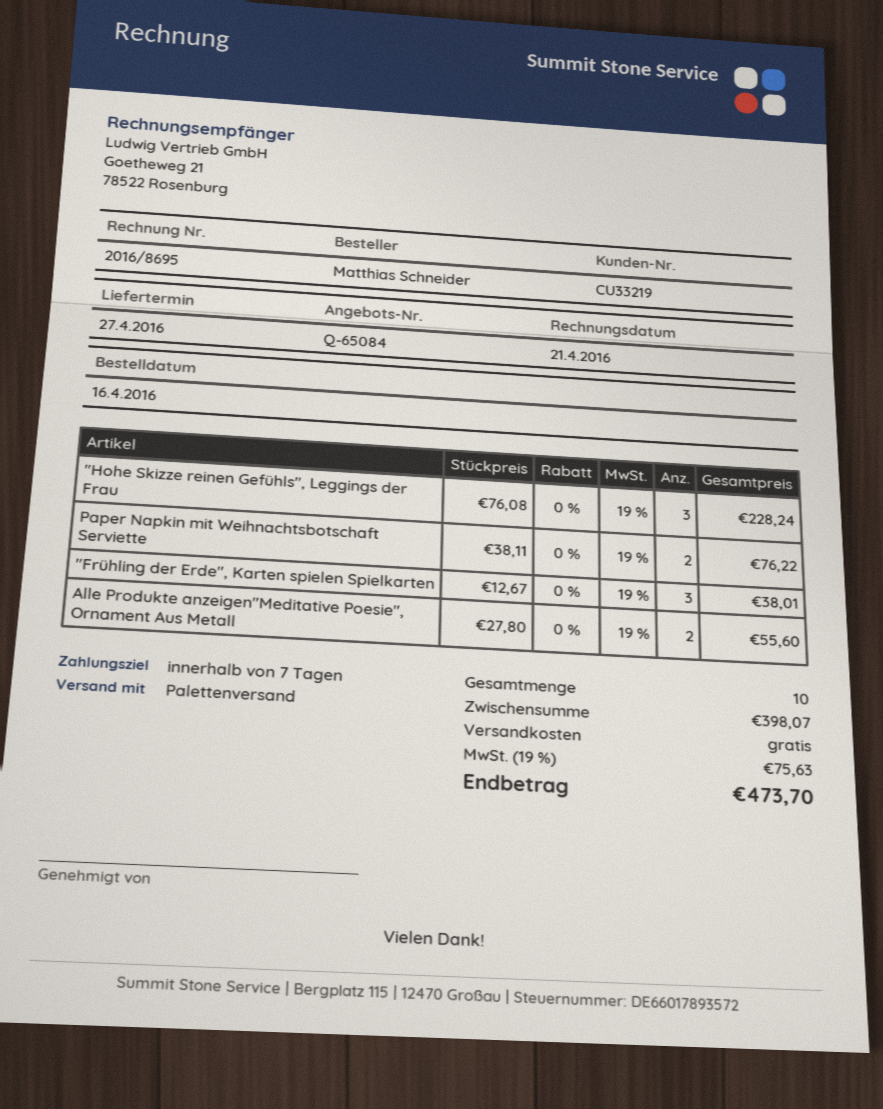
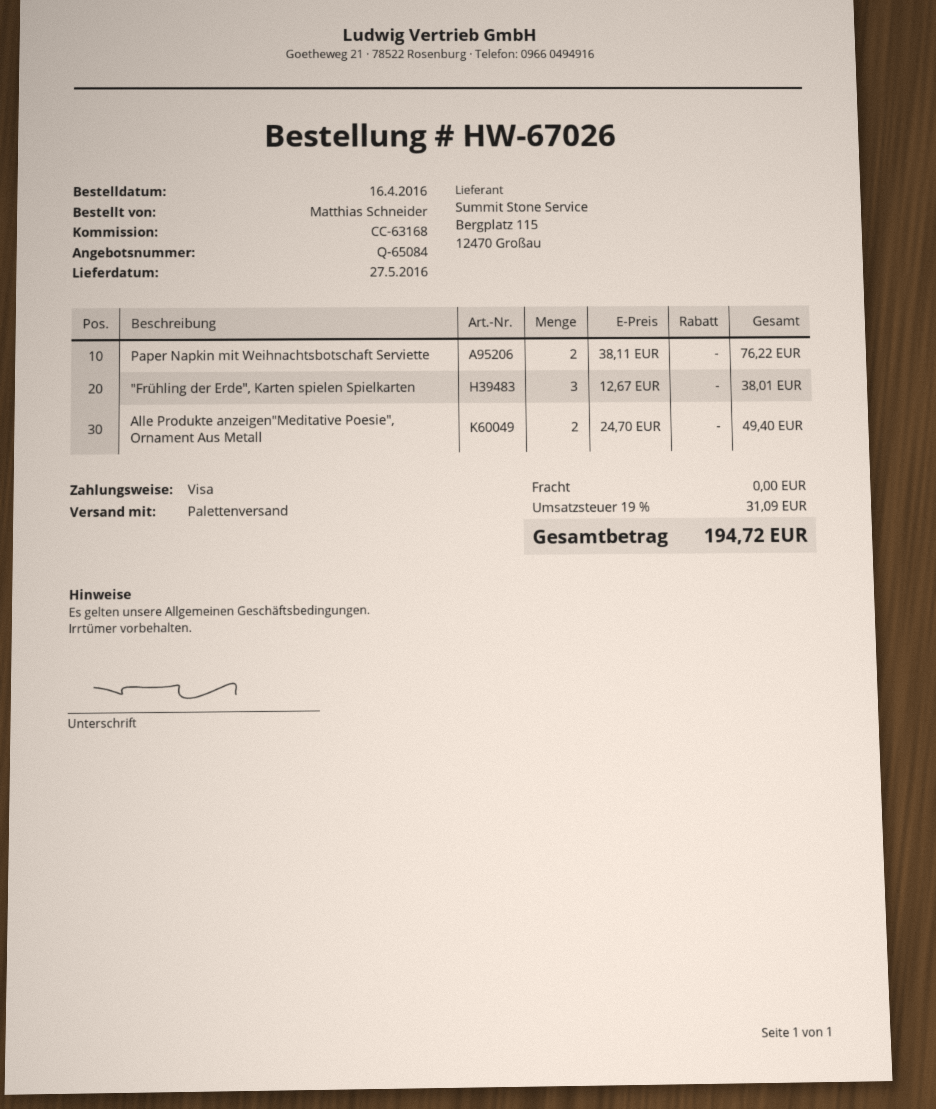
delivery date: 2016-04-27 -> 2016-05-27
"Hohe Skizze reinen Gefühls", Leggings der Frau: 3 x 76.08 = 228.24 -> none
Alle Produkte anzeigen"Meditative Poesie", Ornament Aus Metall: 2 x 27.80 = 55.60 -> 2 x 24.70 = 49.40
tax: 19% = 75.63 -> 19% = 31.09
total: 473.70 -> 194.72

